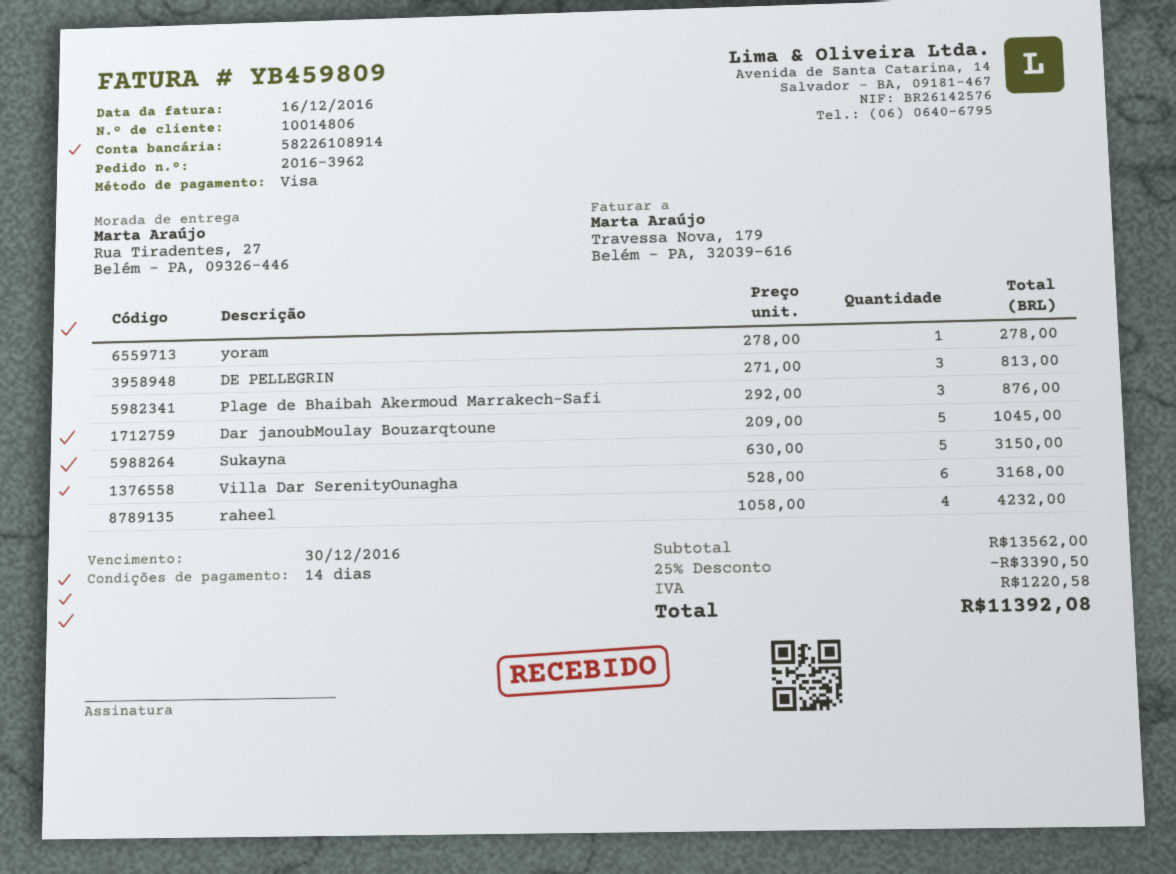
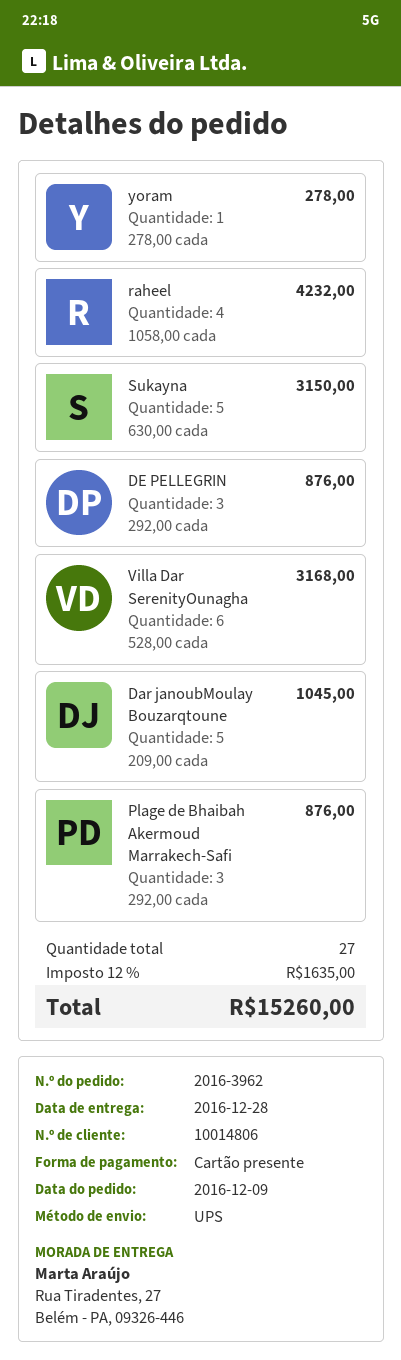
payment method: Visa -> gift card
DE PELLEGRIN: 3 x 271.00 = 813.00 -> 3 x 292.00 = 876.00
discount: 25% = 3390.50 -> none
tax: 1220.58 -> 1635.00
total: 11392.08 -> 15260.00

